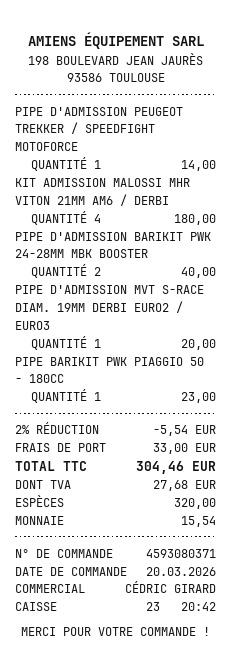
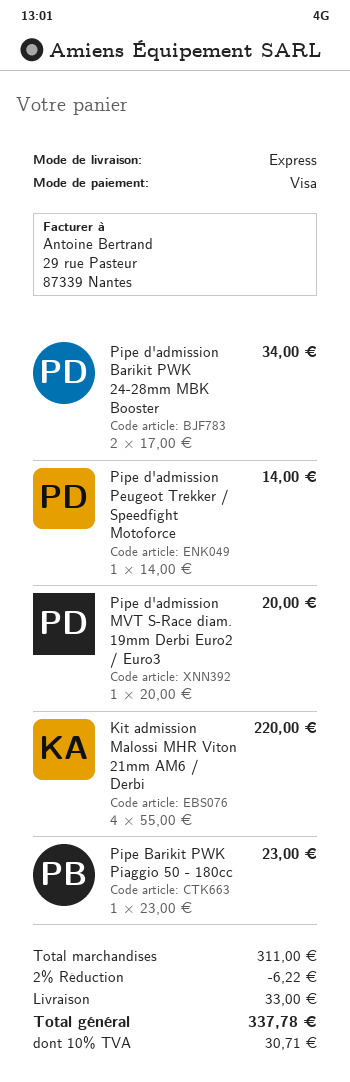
payment method: cash -> Visa
KIT ADMISSION MALOSSI MHR VITON 21MM AM6 / DERBI: 4 for 180.00 -> 4 for 220.00
PIPE D'ADMISSION BARIKIT PWK 24-28MM MBK BOOSTER: 2 for 40.00 -> 2 for 34.00
discount: 2% = 5.54 -> 2% = 6.22
tax: 27.68 -> 30.71
total: 304.46 -> 337.78

